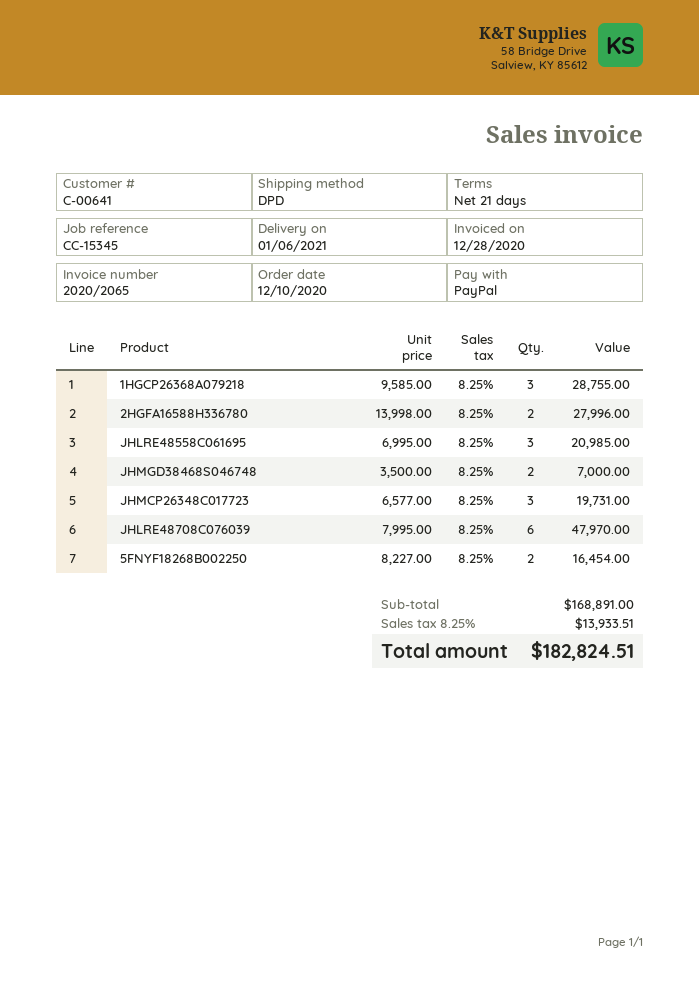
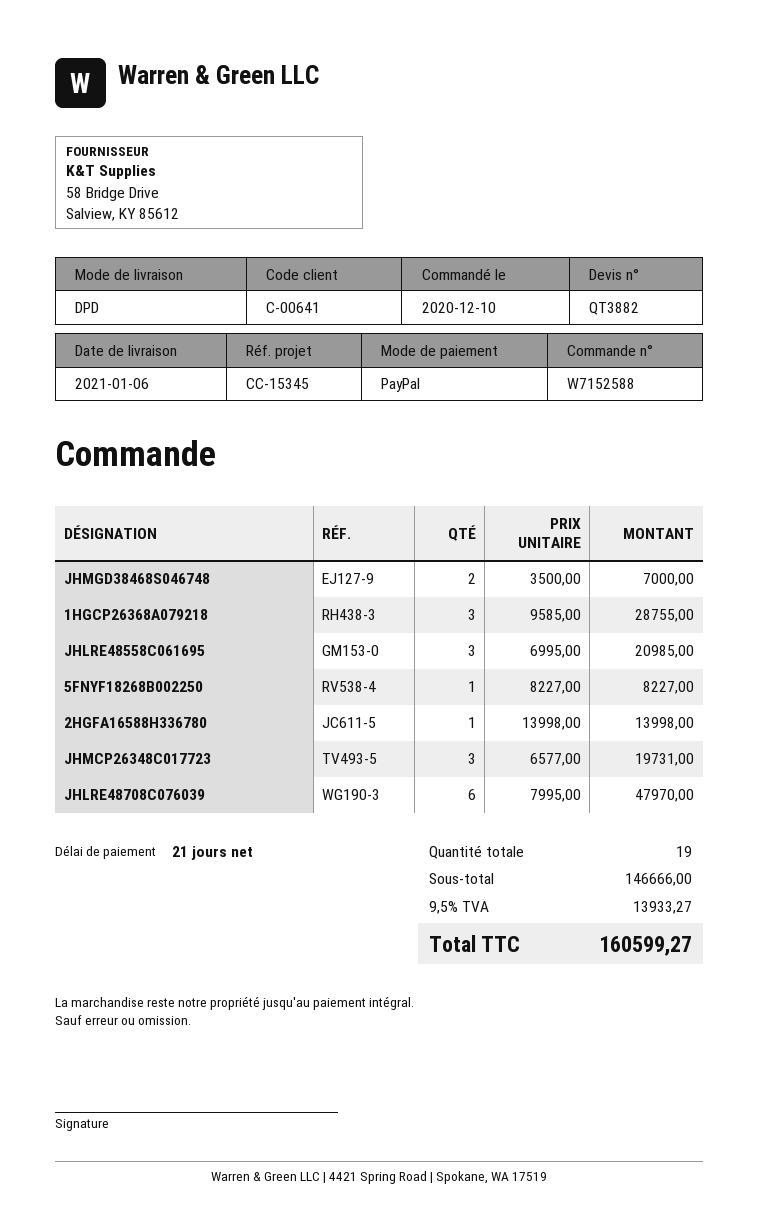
2HGFA16588H336780: 2 x 13998.00 = 27996.00 -> 1 x 13998.00 = 13998.00
5FNYF18268B002250: 2 x 8227.00 = 16454.00 -> 1 x 8227.00 = 8227.00
subtotal: 168891.00 -> 146666.00
tax: 8.25% = 13933.51 -> 9.5% = 13933.27
total: 182824.51 -> 160599.27

